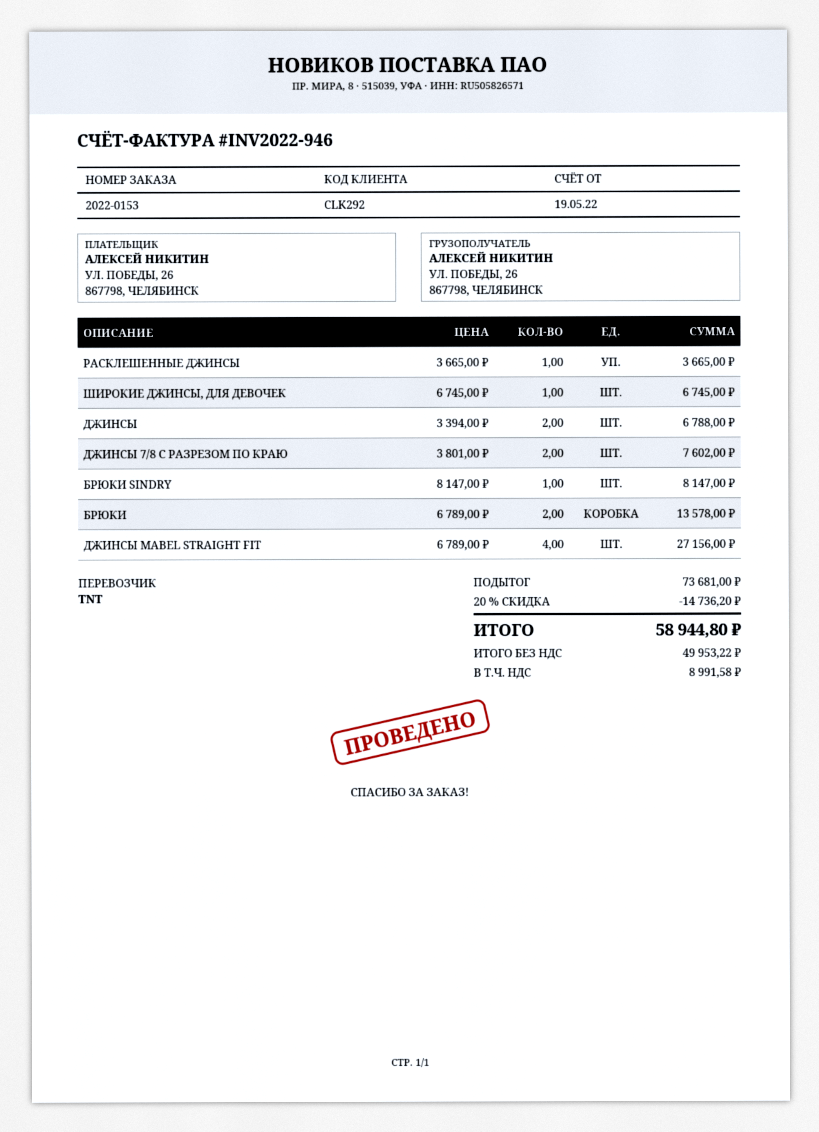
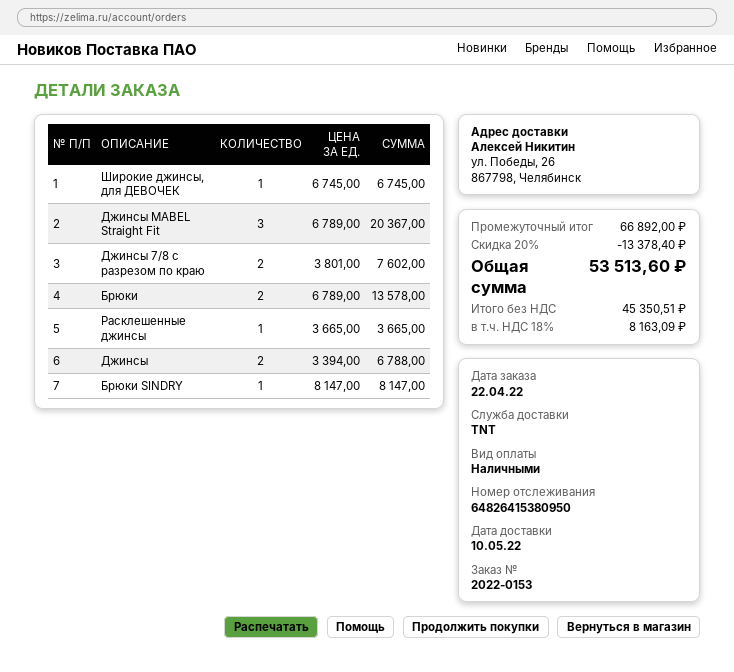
ДЖИНСЫ MABEL STRAIGHT FIT: 4 x 6789.00 = 27156.00 -> 3 x 6789.00 = 20367.00
subtotal: 73681.00 -> 66892.00
discount: 20% = 14736.20 -> 20% = 13378.40
net: 49953.22 -> 45350.51
tax: 8991.58 -> 8163.09
total: 58944.80 -> 53513.60

